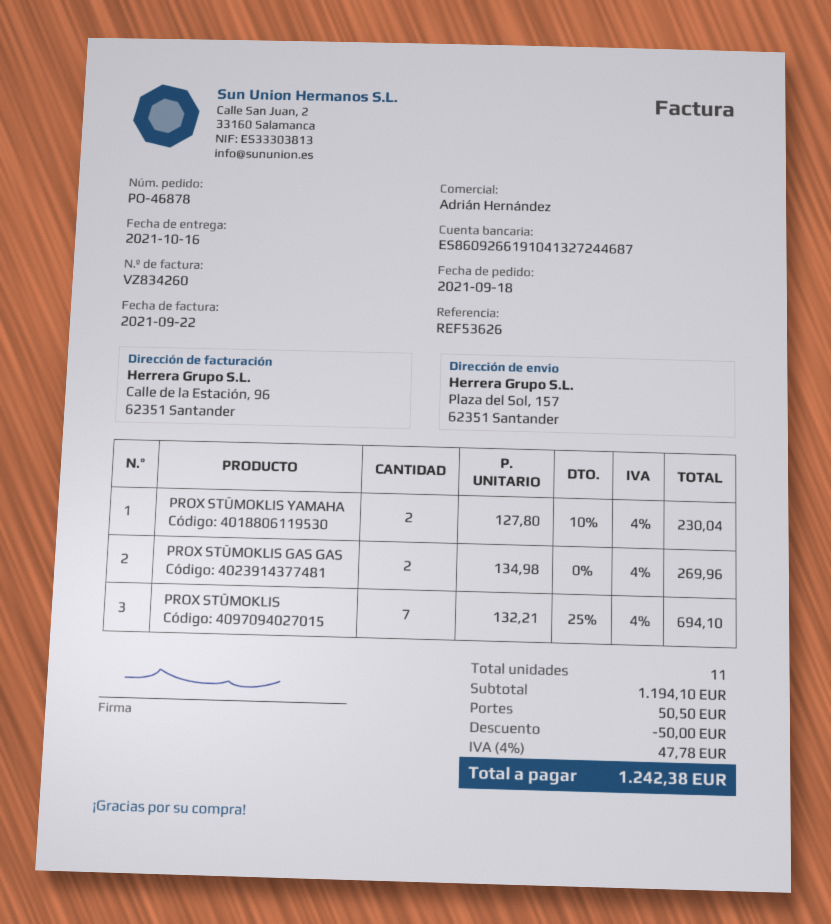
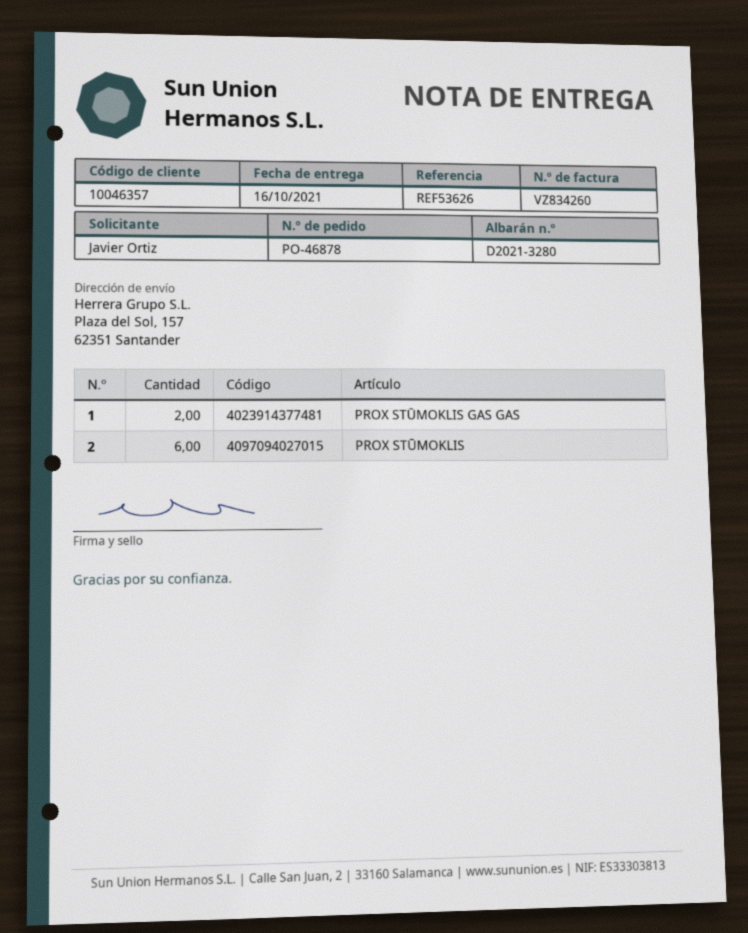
PROX STŪMOKLIS YAMAHA: 2 -> none
PROX STŪMOKLIS: 7 -> 6

